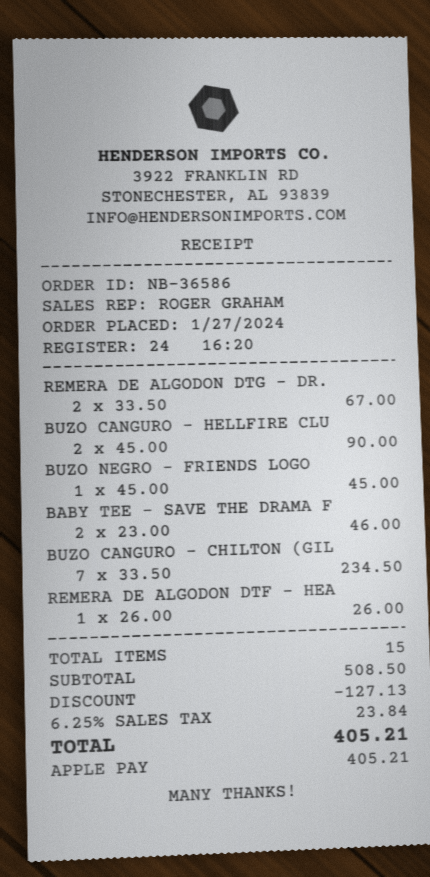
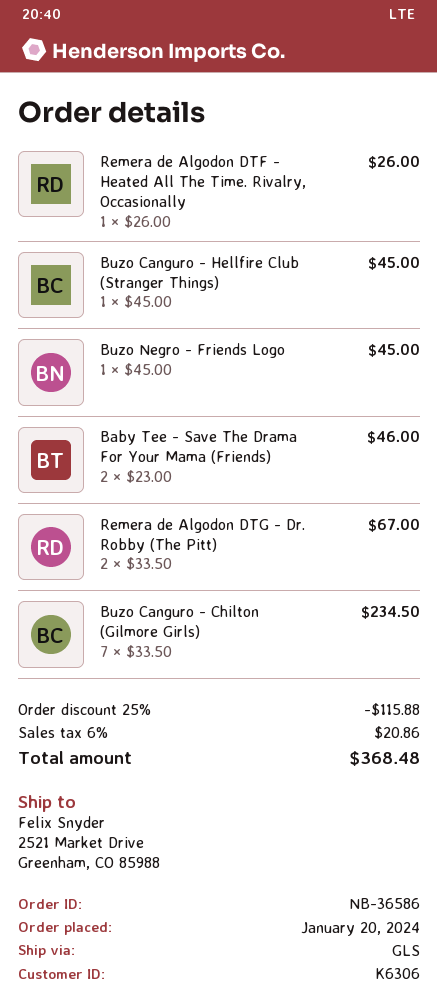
order date: 2024-01-27 -> 2024-01-20
BUZO CANGURO - HELLFIRE CLU: 2 x 45.00 = 90.00 -> 1 x 45.00 = 45.00
discount: 127.13 -> 115.88
tax: 6.25% = 23.84 -> 6% = 20.86
total: 405.21 -> 368.48

